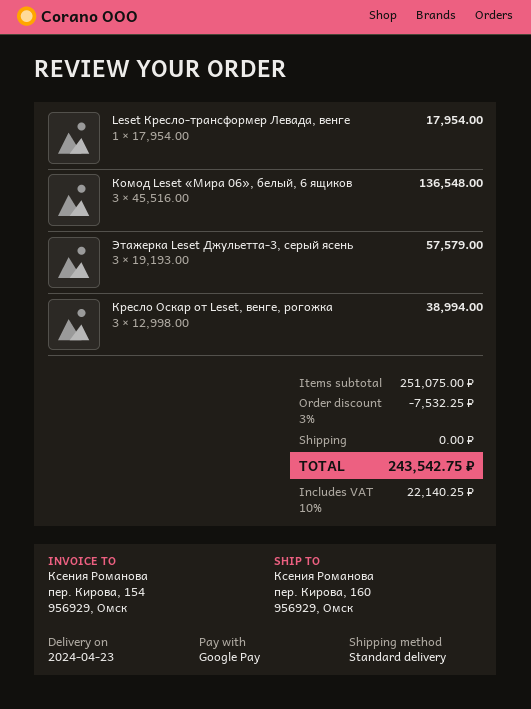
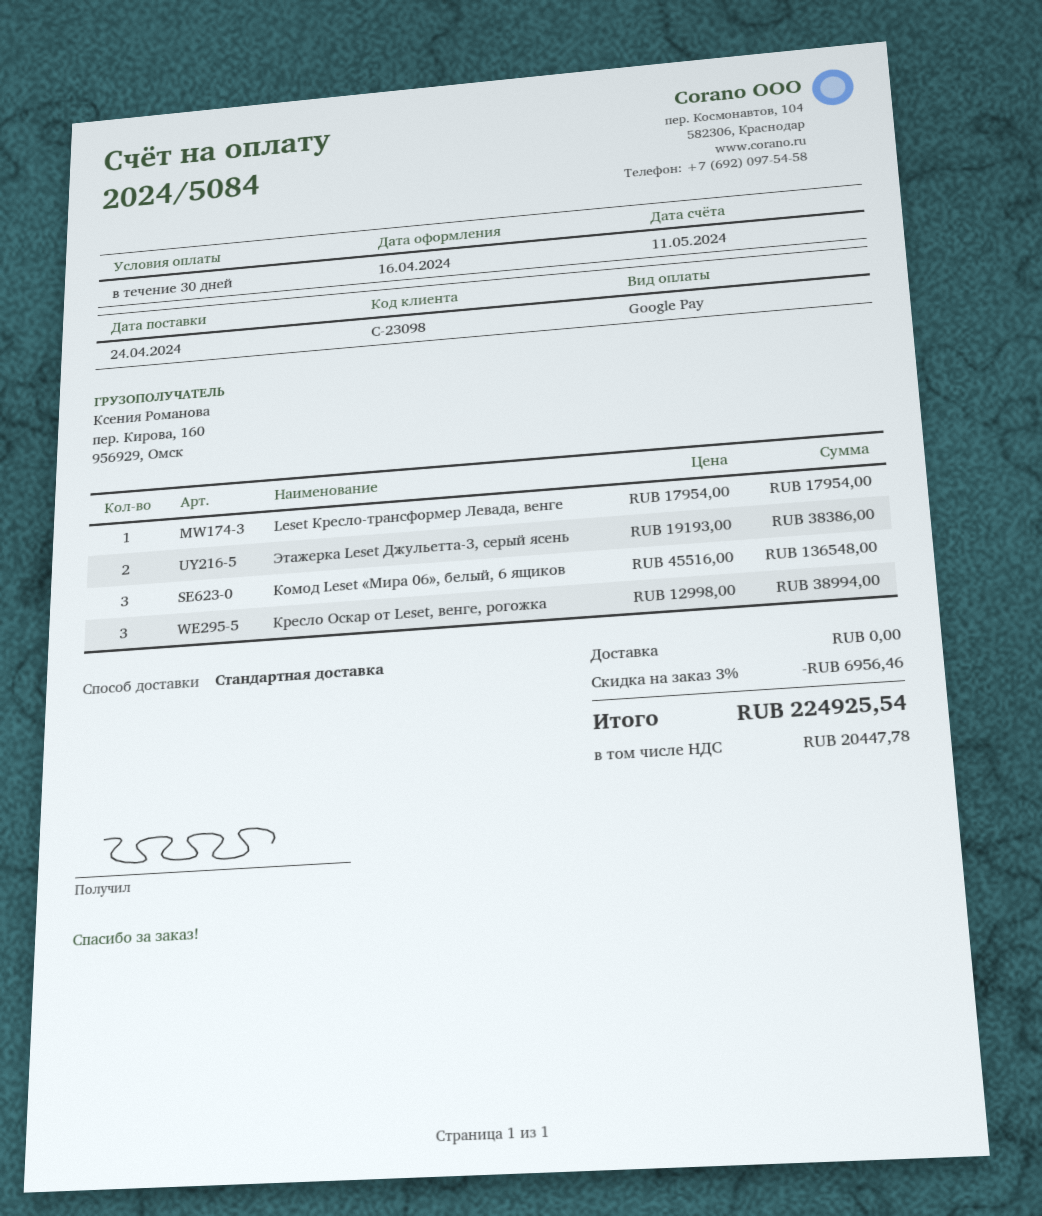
delivery date: 2024-04-23 -> 2024-04-24
Этажерка Leset Джульетта-3, серый ясень: 3 x 19193.00 = 57579.00 -> 2 x 19193.00 = 38386.00
discount: 3% = 7532.25 -> 3% = 6956.46
tax: 22140.25 -> 20447.78
total: 243542.75 -> 224925.54

